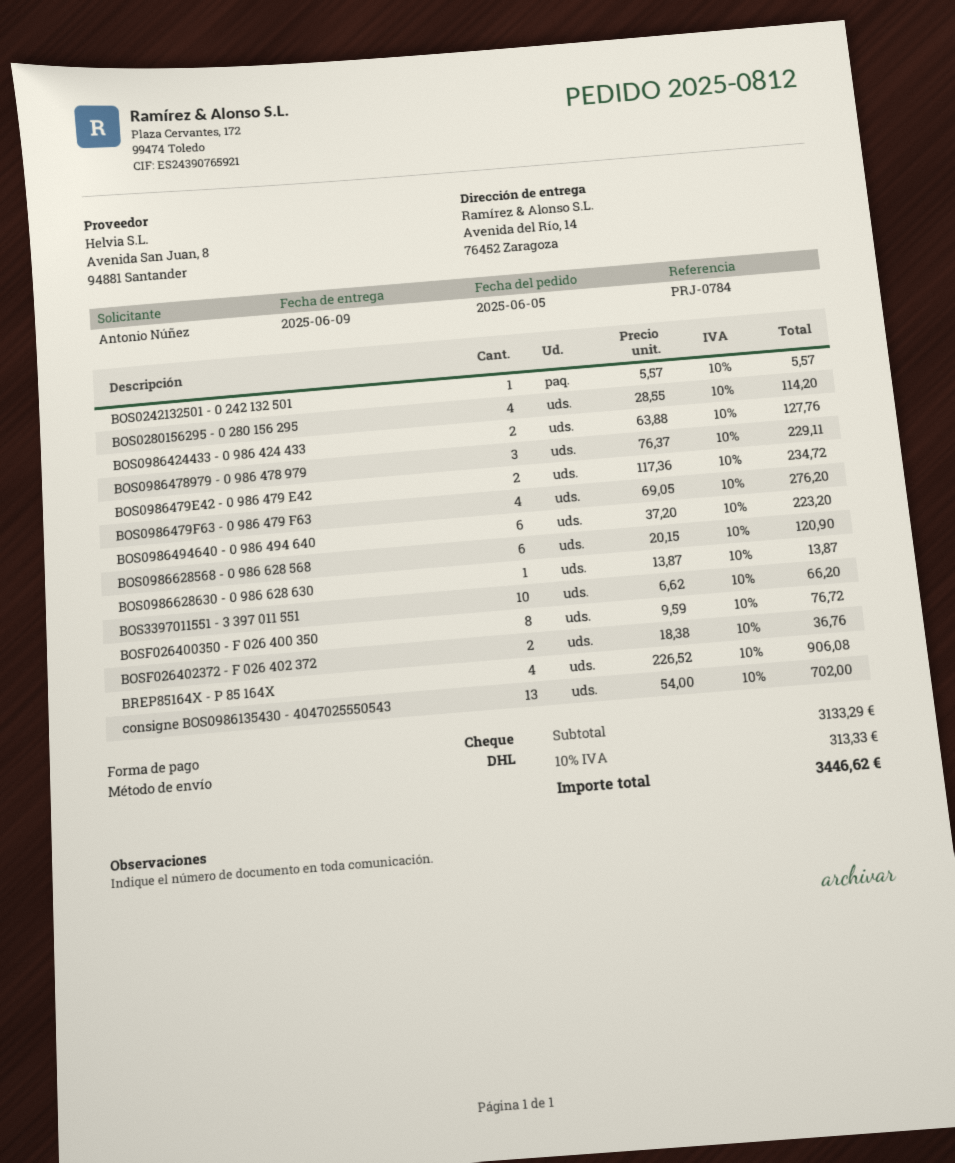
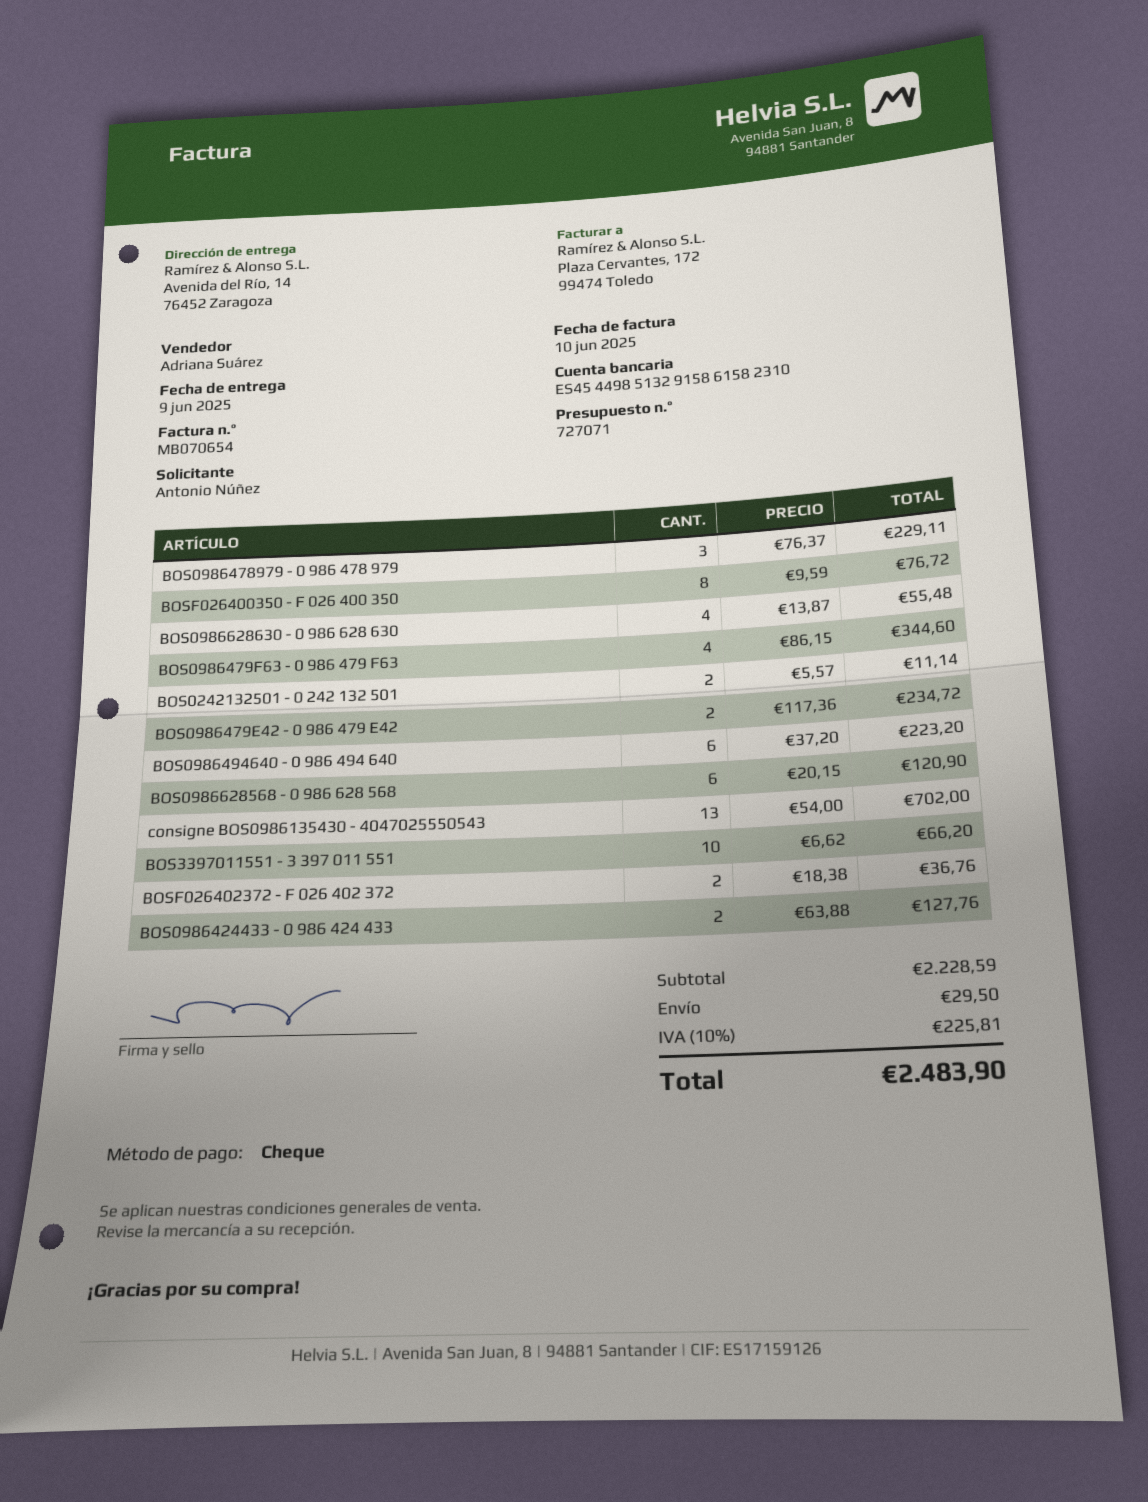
BOS0242132501 - 0 242 132 501: 1 x 5.57 = 5.57 -> 2 x 5.57 = 11.14
BOS0280156295 - 0 280 156 295: 4 x 28.55 = 114.20 -> none
BOS0986479F63 - 0 986 479 F63: 4 x 69.05 = 276.20 -> 4 x 86.15 = 344.60
BOS0986628630 - 0 986 628 630: 1 x 13.87 = 13.87 -> 4 x 13.87 = 55.48
BREP85164X - P 85 164X: 4 x 226.52 = 906.08 -> none
subtotal: 3133.29 -> 2228.59
shipping: none -> 29.50
tax: 10% = 313.33 -> 10% = 225.81
total: 3446.62 -> 2483.90

